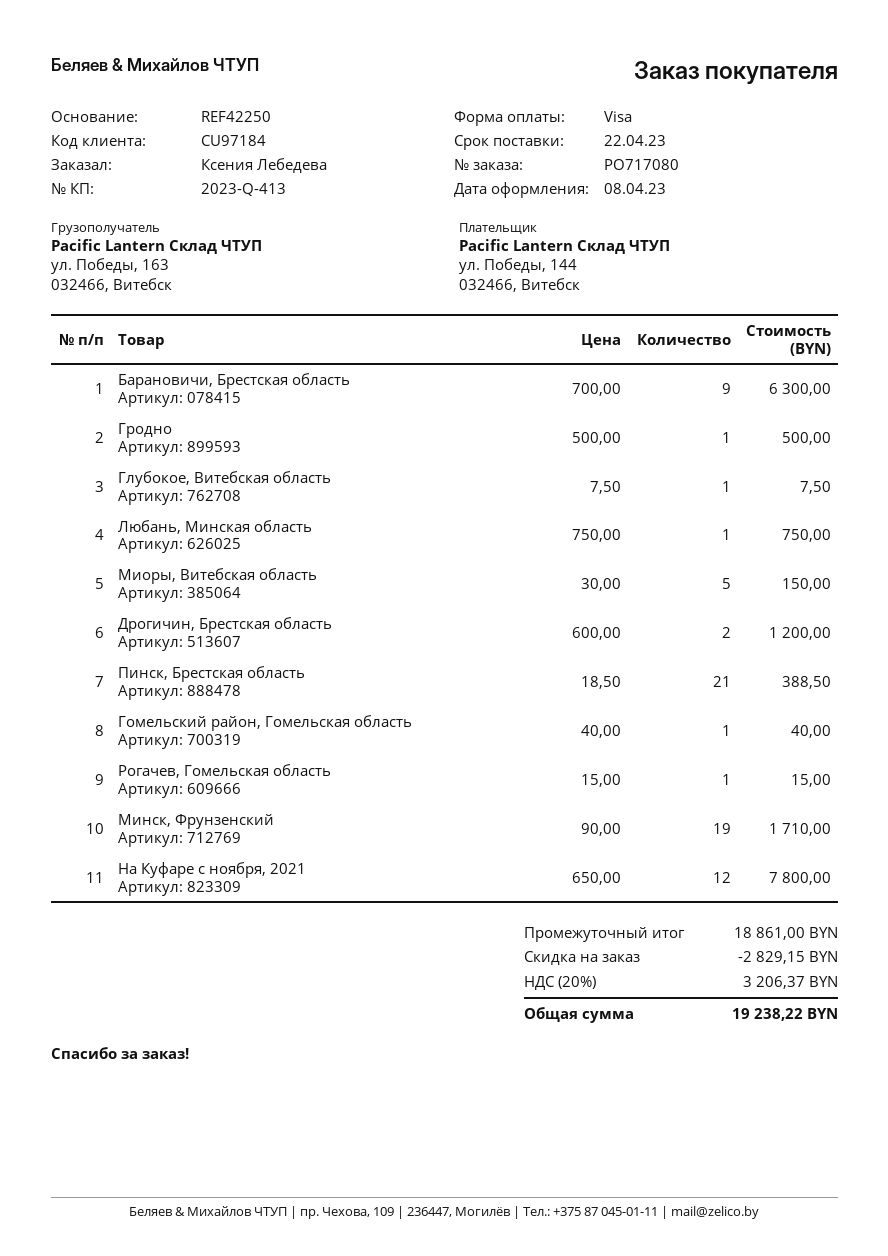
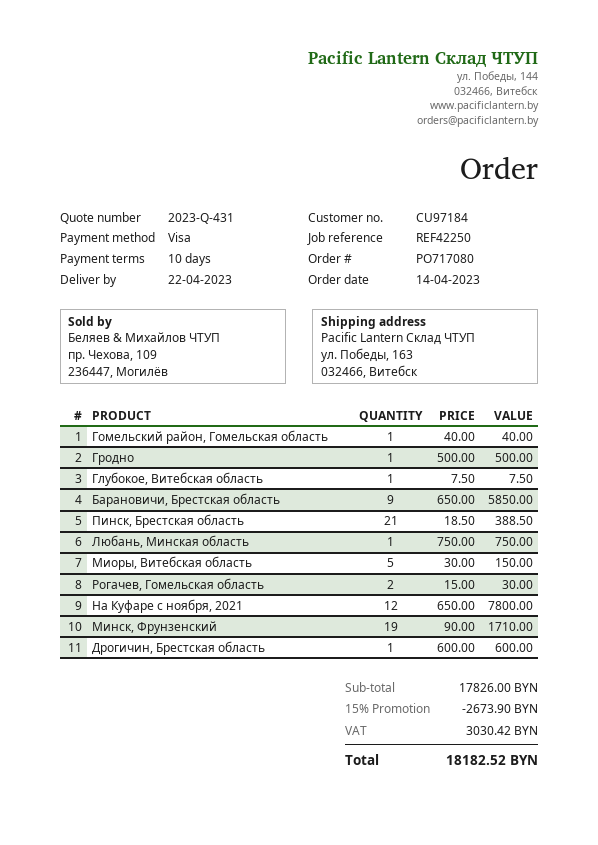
quote number: 2023-Q-413 -> 2023-Q-431
order date: 2023-04-08 -> 2023-04-14
Барановичи, Брестская область: 9 x 700.00 = 6300.00 -> 9 x 650.00 = 5850.00
Дрогичин, Брестская область: 2 x 600.00 = 1200.00 -> 1 x 600.00 = 600.00
Рогачев, Гомельская область: 1 x 15.00 = 15.00 -> 2 x 15.00 = 30.00
subtotal: 18861.00 -> 17826.00
discount: 2829.15 -> 2673.90
tax: 3206.37 -> 3030.42
total: 19238.22 -> 18182.52

